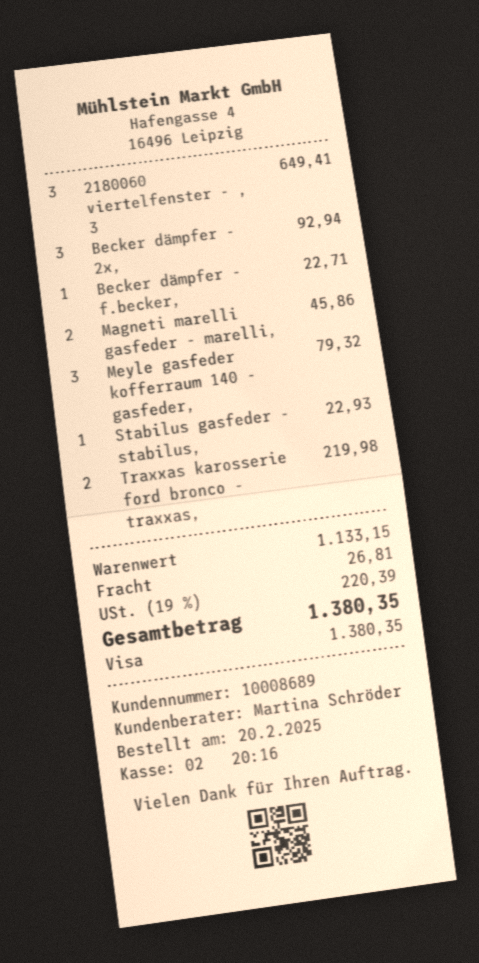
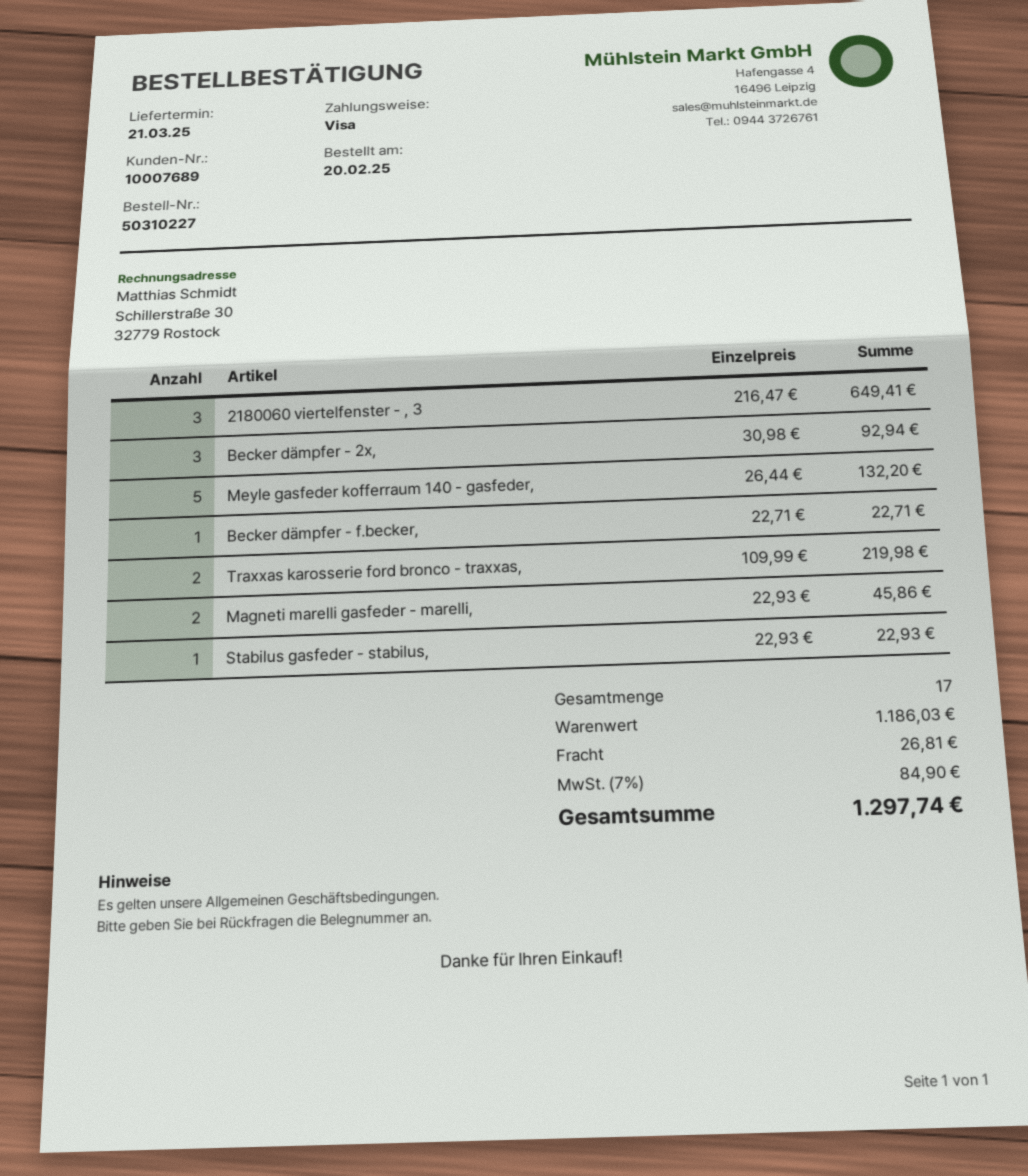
customer number: 10008689 -> 10007689
Meyle gasfeder kofferraum 140 - gasfeder,: 3 for 79.32 -> 5 for 132.20
subtotal: 1133.15 -> 1186.03
tax: 19% = 220.39 -> 7% = 84.90
total: 1380.35 -> 1297.74

